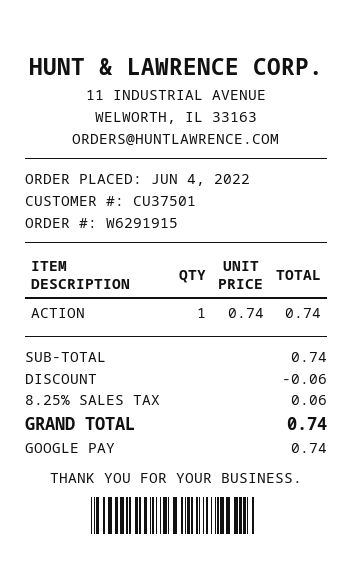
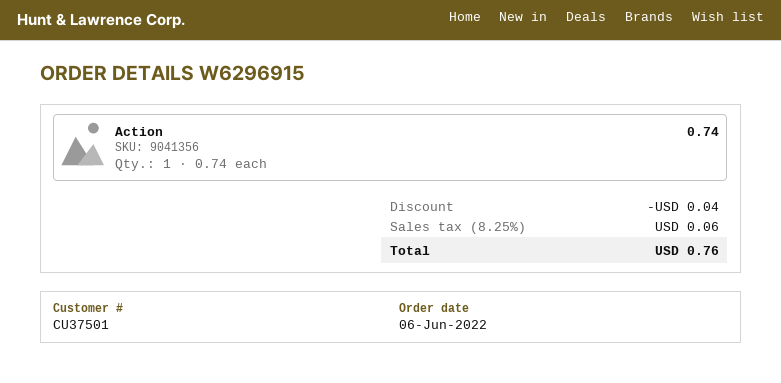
order number: W6291915 -> W6296915
order date: 2022-06-04 -> 2022-06-06
discount: 0.06 -> 0.04
total: 0.74 -> 0.76

